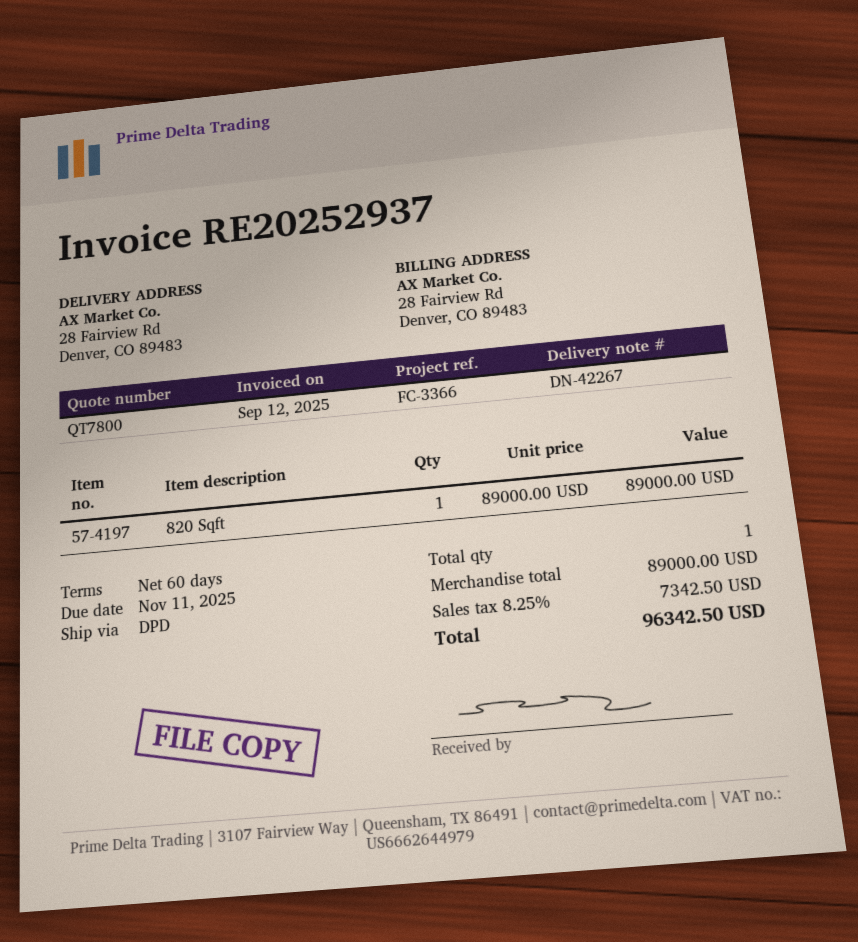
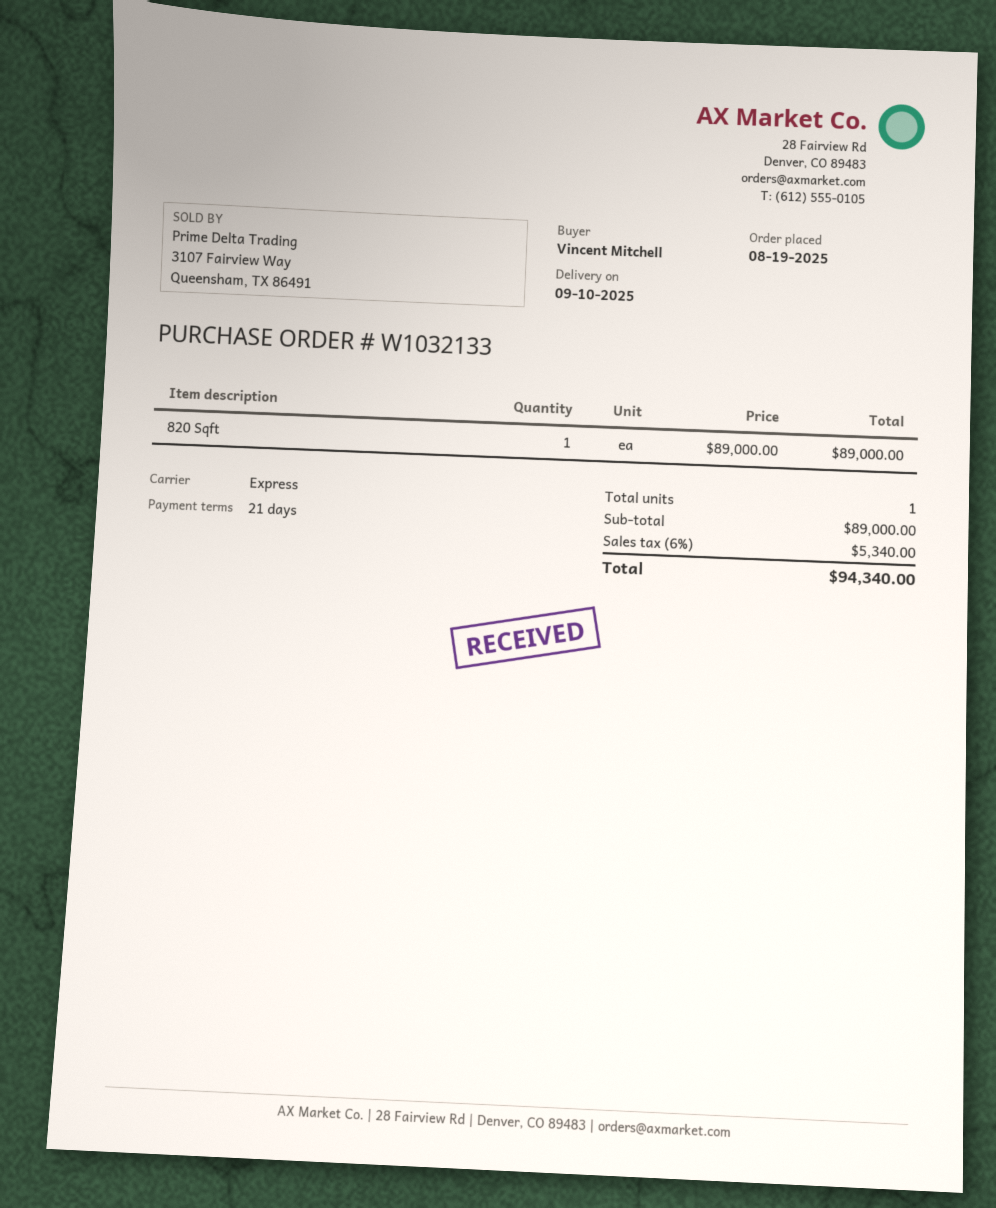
payment terms: 60 days -> 21 days
shipping method: DPD -> express
tax: 8.25% = 7342.50 -> 6% = 5340.00
total: 96342.50 -> 94340.00

